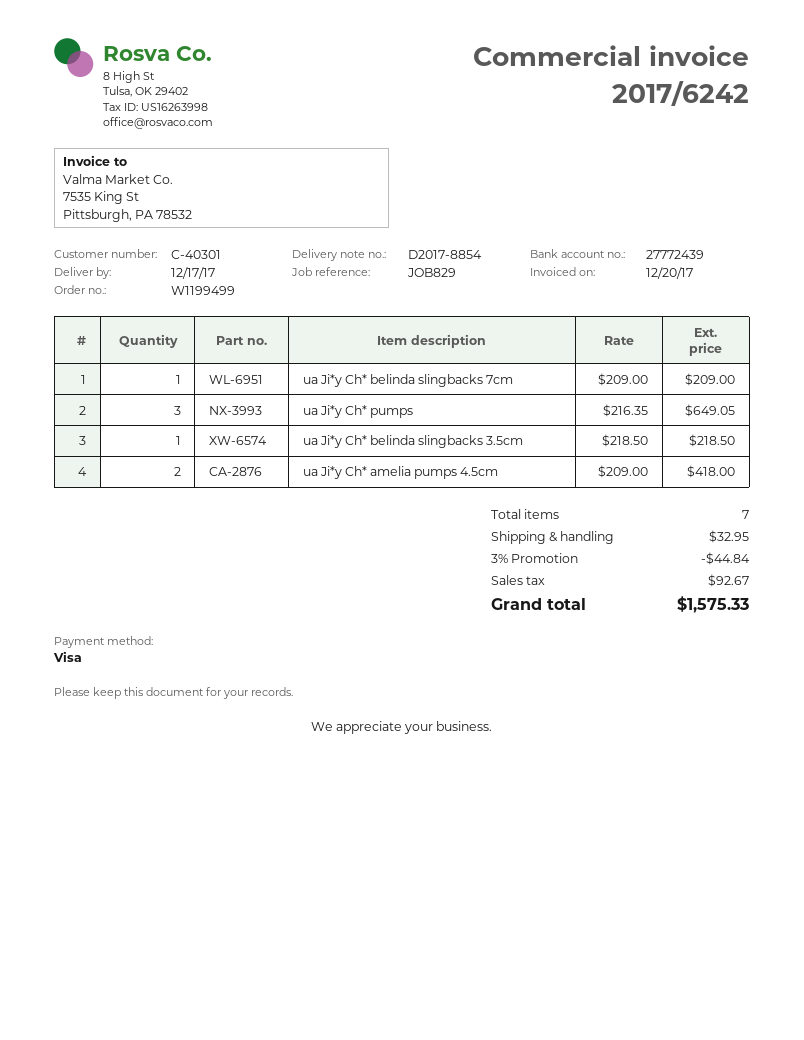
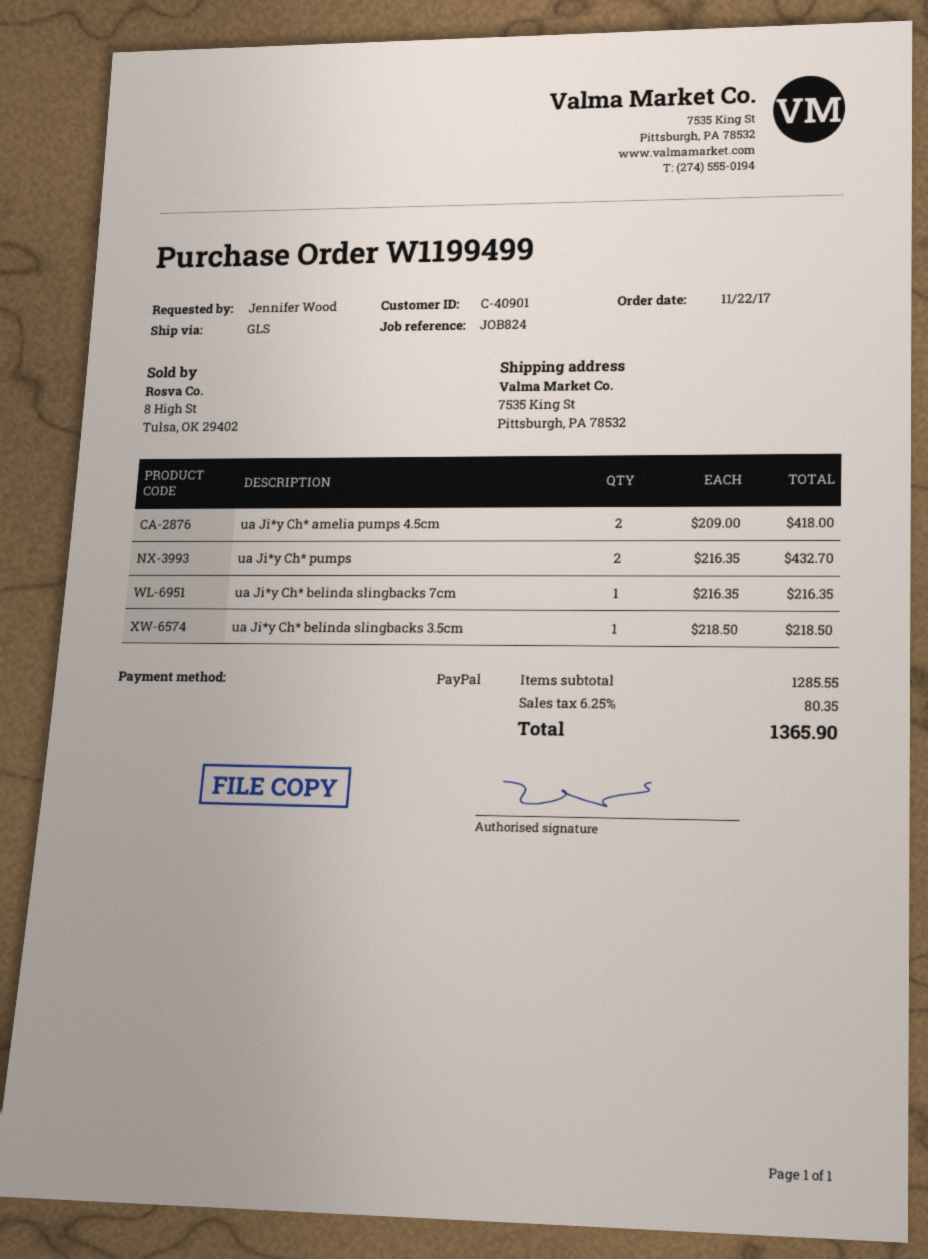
customer number: C-40301 -> C-40901
reference: JOB829 -> JOB824
payment method: Visa -> PayPal
ua Ji*y Ch* belinda slingbacks 7cm: 1 x 209.00 = 209.00 -> 1 x 216.35 = 216.35
ua Ji*y Ch* pumps: 3 x 216.35 = 649.05 -> 2 x 216.35 = 432.70
discount: 3% = 44.84 -> none
shipping: 32.95 -> none
tax: 92.67 -> 80.35
total: 1575.33 -> 1365.90

